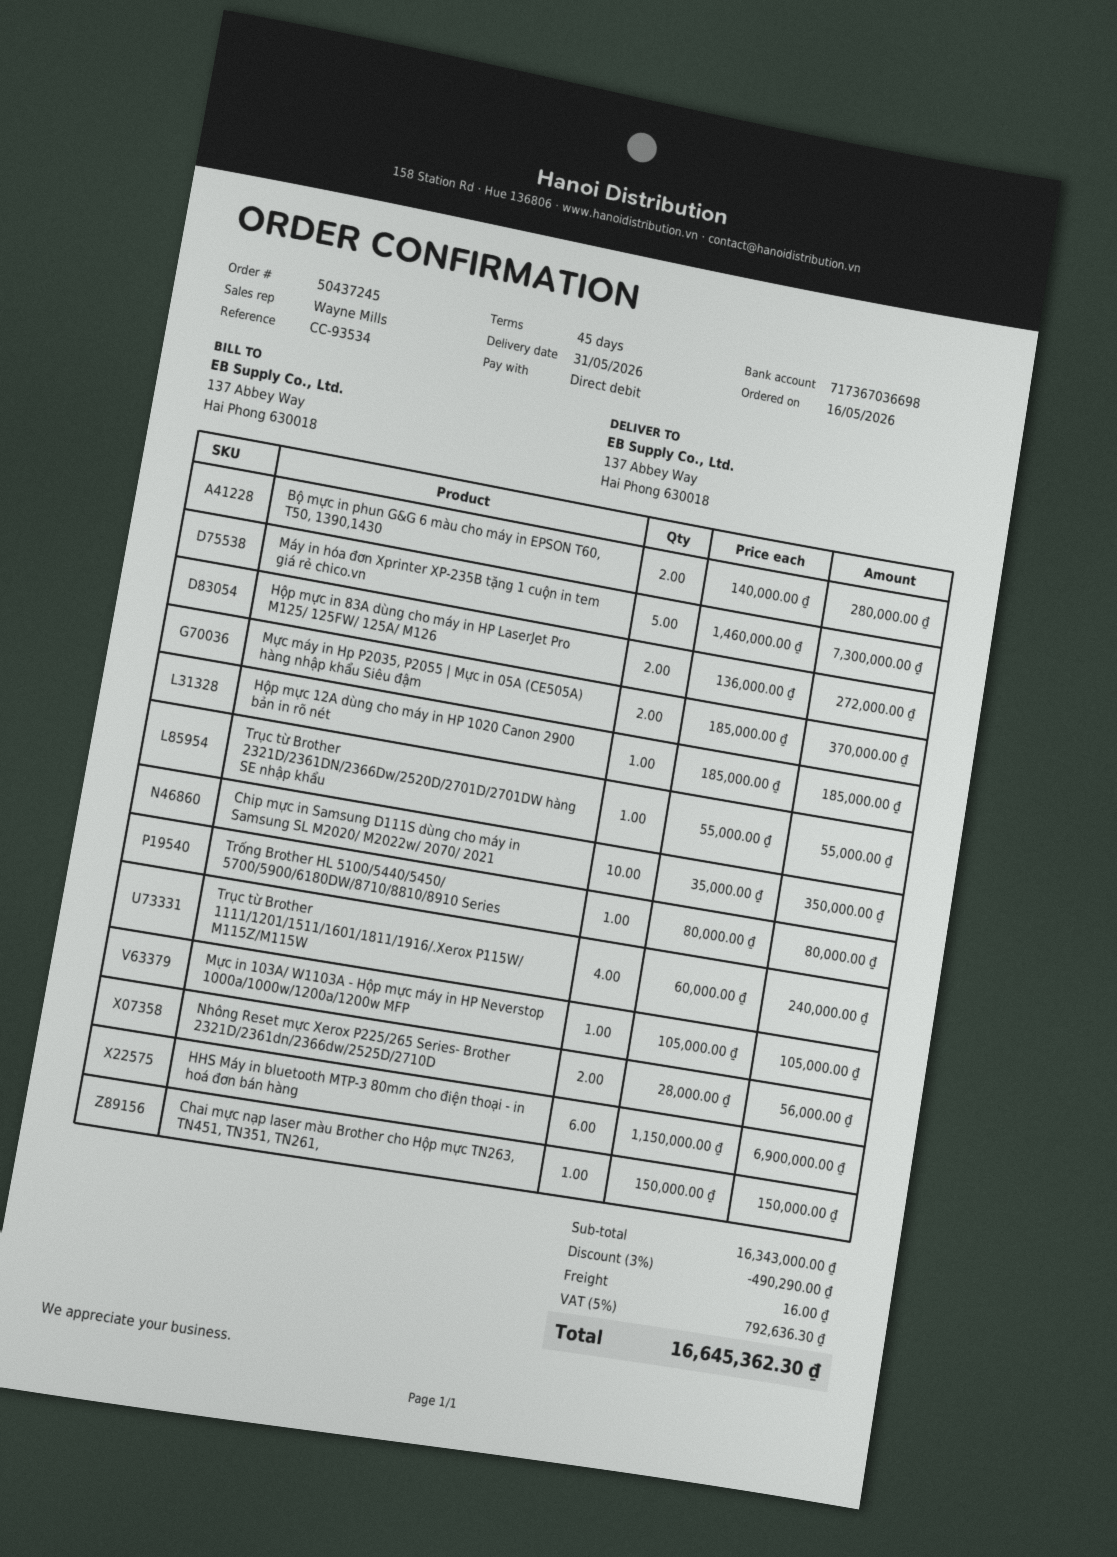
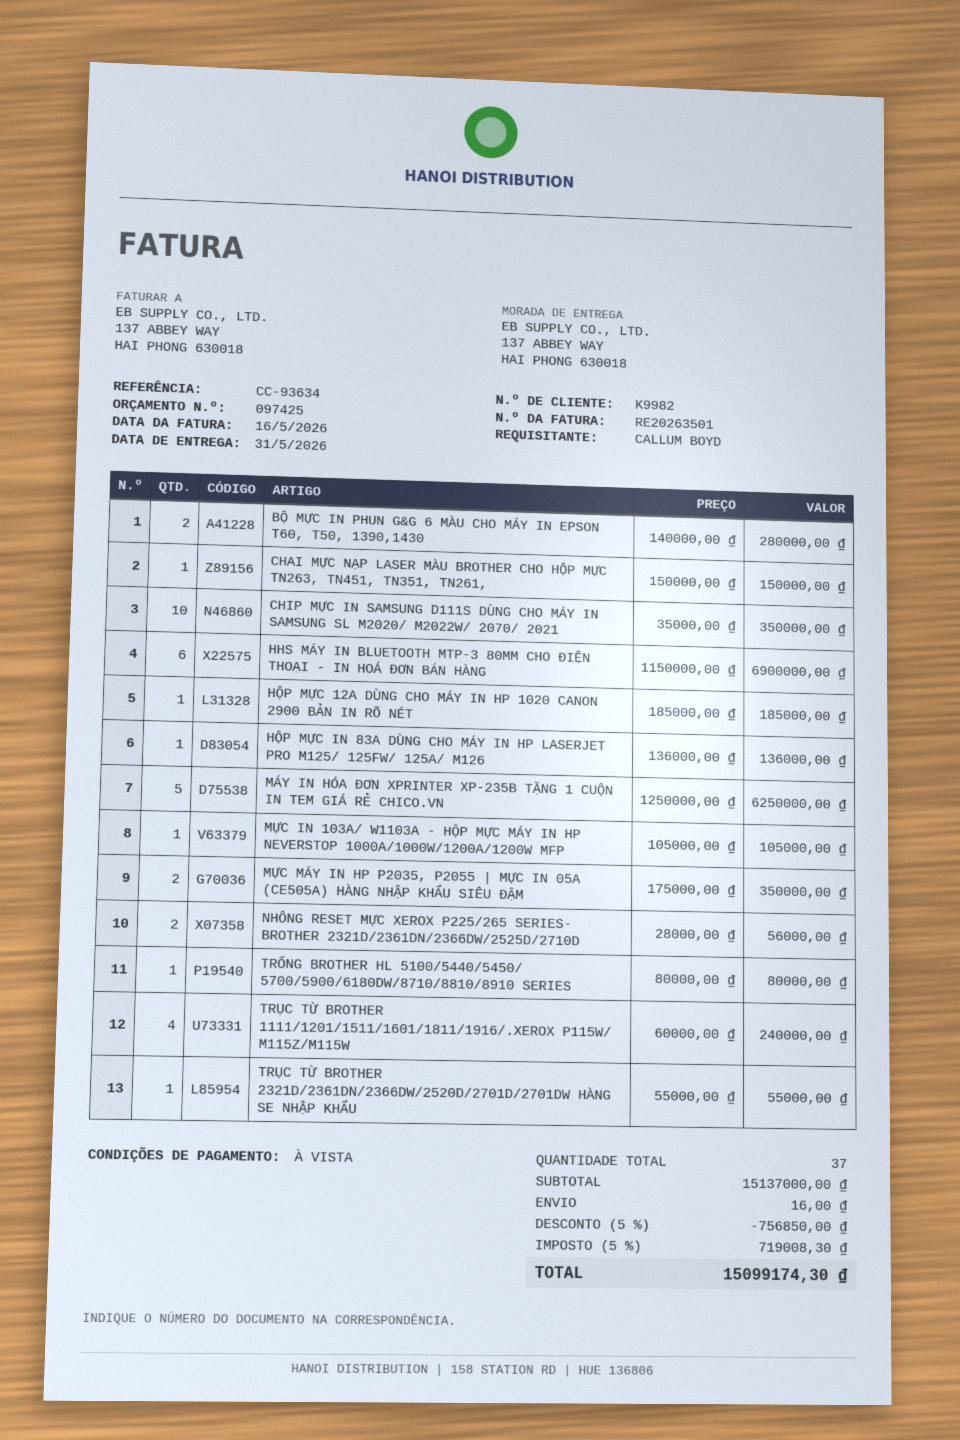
payment terms: 45 days -> on receipt
reference: CC-93534 -> CC-93634
Máy in hóa đơn Xprinter XP-235B tặng 1 cuộn in tem giá rẻ chico.vn: 5 x 1460000.00 = 7300000.00 -> 5 x 1250000.00 = 6250000.00
Hộp mực in 83A dùng cho máy in HP LaserJet Pro M125/ 125FW/ 125A/ M126: 2 x 136000.00 = 272000.00 -> 1 x 136000.00 = 136000.00
Mực máy in Hp P2035, P2055 | Mực in 05A (CE505A) hàng nhập khẩu Siêu đậm: 2 x 185000.00 = 370000.00 -> 2 x 175000.00 = 350000.00
subtotal: 16343000.00 -> 15137000.00
discount: 3% = 490290.00 -> 5% = 756850.00
tax: 5% = 792636.30 -> 5% = 719008.30
total: 16645362.30 -> 15099174.30

